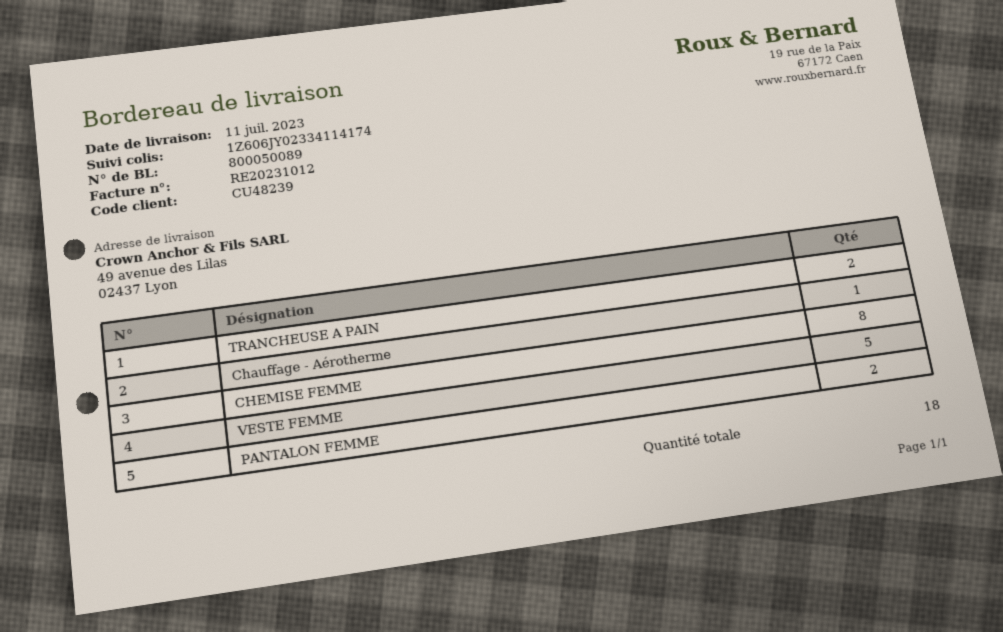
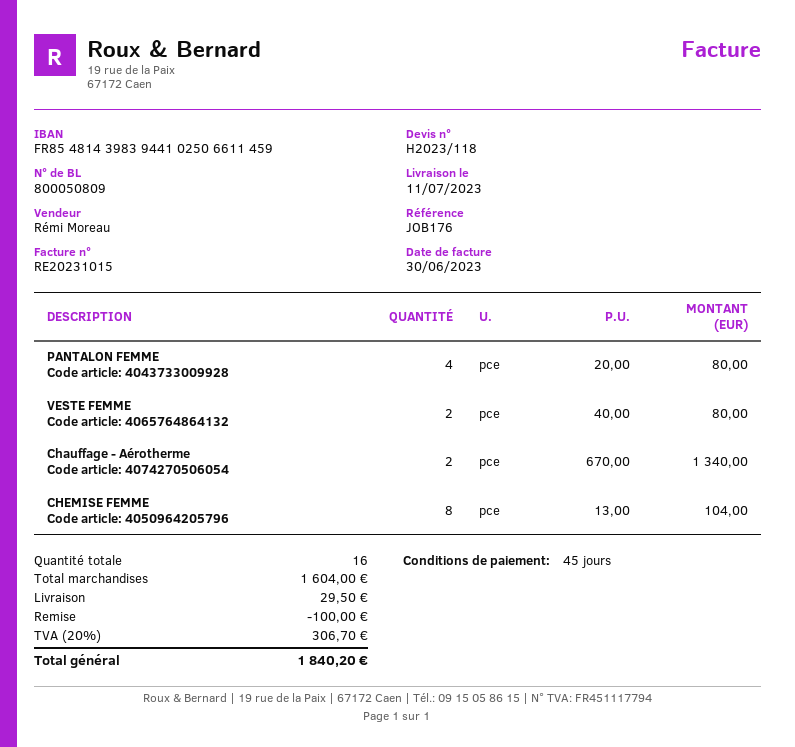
delivery note number: 800050089 -> 800050809
invoice number: RE20231012 -> RE20231015
TRANCHEUSE A PAIN: 2 -> none
Chauffage - Aérotherme: 1 -> 2
VESTE FEMME: 5 -> 2
PANTALON FEMME: 2 -> 4
total quantity: 18 -> 16

